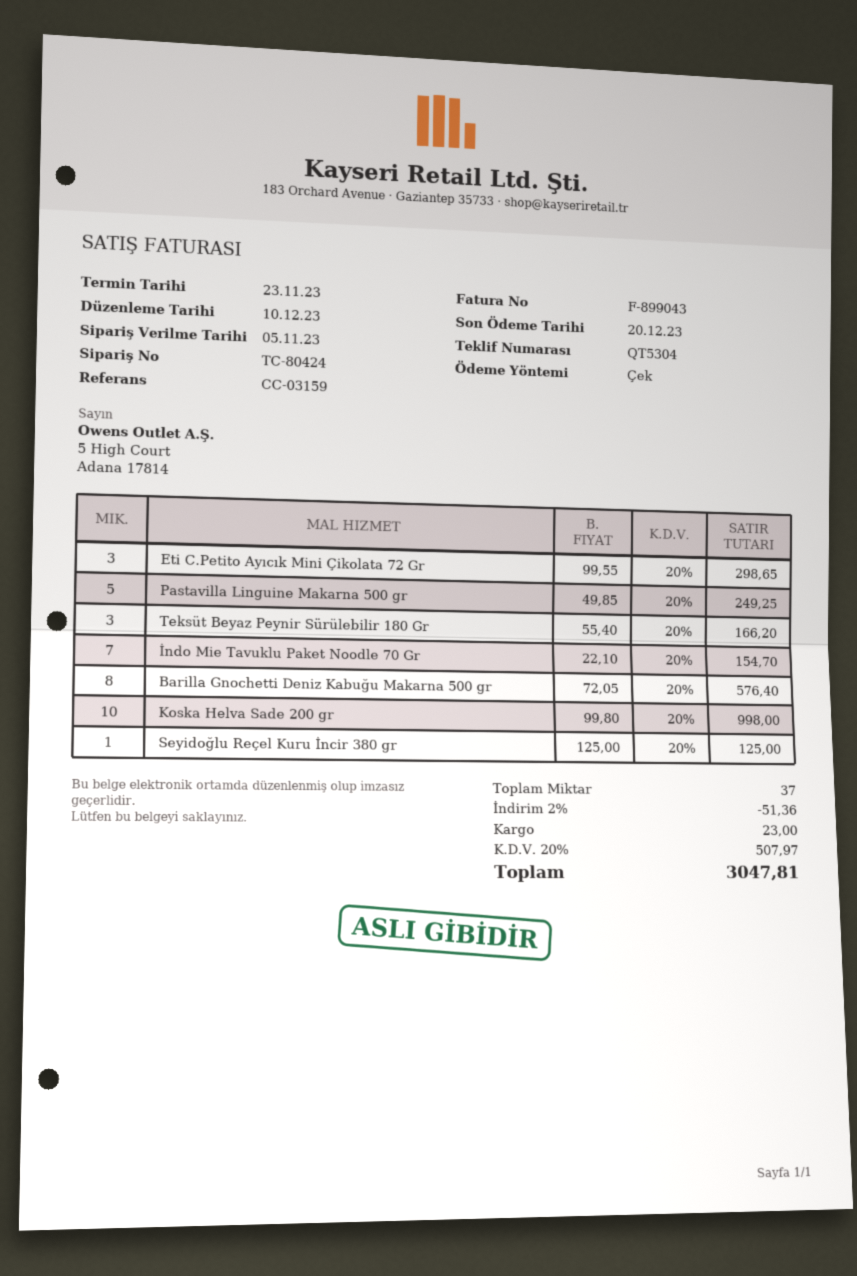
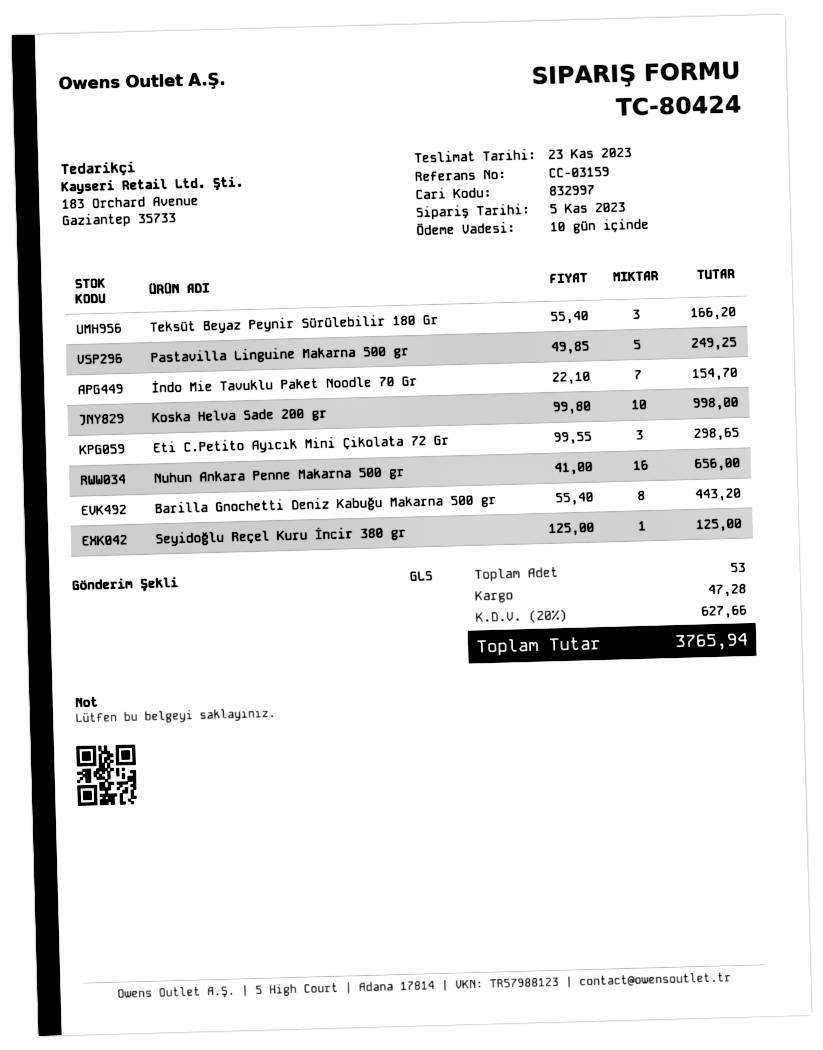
Barilla Gnochetti Deniz Kabuğu Makarna 500 gr: 8 x 72.05 = 576.40 -> 8 x 55.40 = 443.20
Nuhun Ankara Penne Makarna 500 gr: none -> 16 x 41.00 = 656.00
total quantity: 37 -> 53
discount: 2% = 51.36 -> none
shipping: 23.00 -> 47.28
tax: 20% = 507.97 -> 20% = 627.66
total: 3047.81 -> 3765.94

